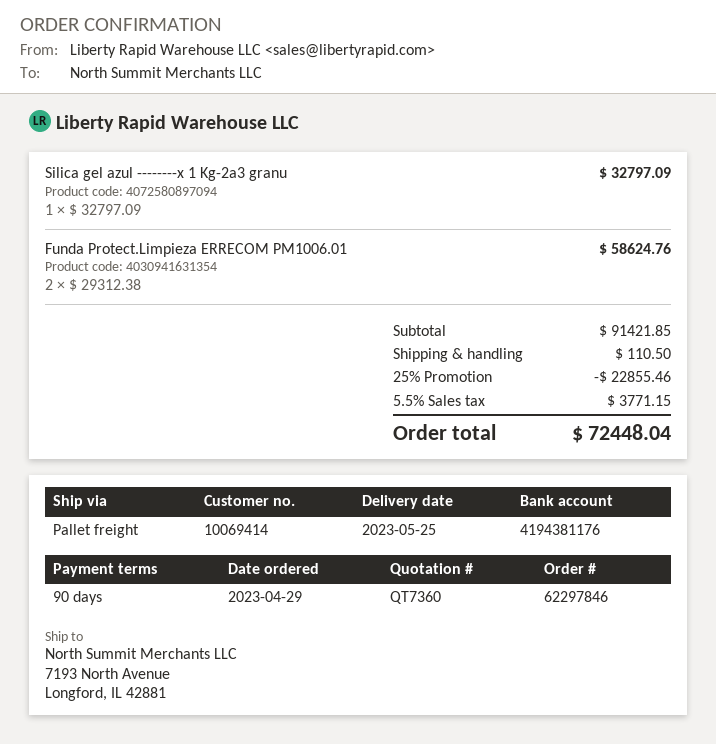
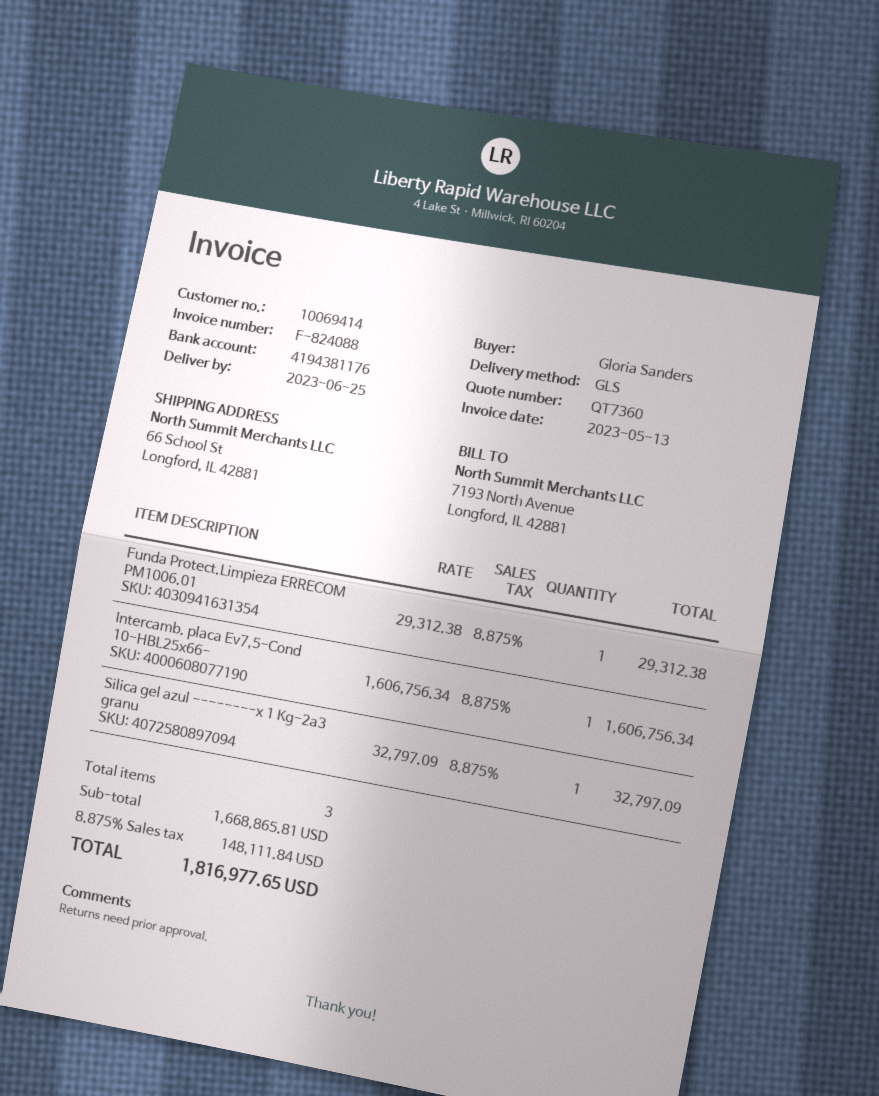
delivery date: 2023-05-25 -> 2023-06-25
shipping method: pallet freight -> GLS
ship to: 7193 North Avenue, Longford, IL 42881 -> 66 School St, Longford, IL 42881
Funda Protect.Limpieza ERRECOM PM1006.01: 2 x 29312.38 = 58624.76 -> 1 x 29312.38 = 29312.38
Intercamb. placa Ev7,5-Cond 10-HBL25x66-: none -> 1 x 1606756.34 = 1606756.34
subtotal: 91421.85 -> 1668865.81
discount: 25% = 22855.46 -> none
shipping: 110.50 -> none
tax: 5.5% = 3771.15 -> 8.875% = 148111.84
total: 72448.04 -> 1816977.65

